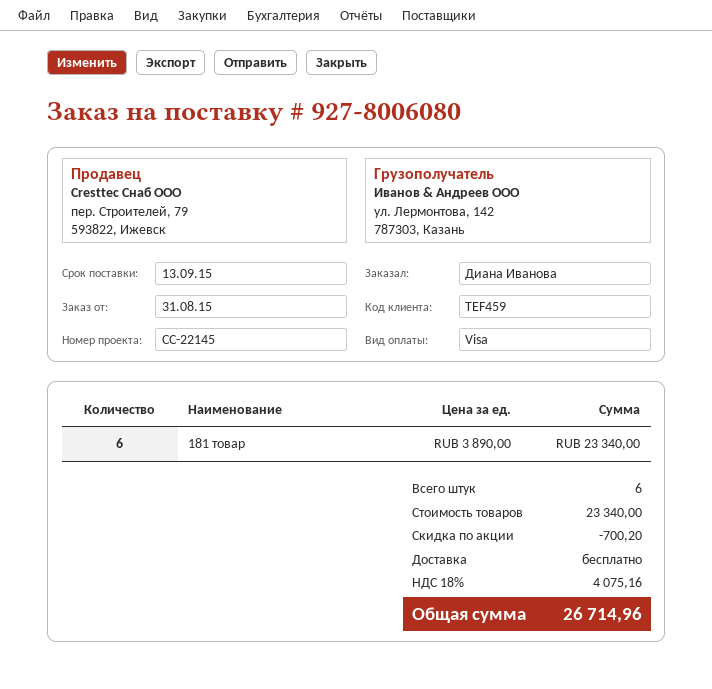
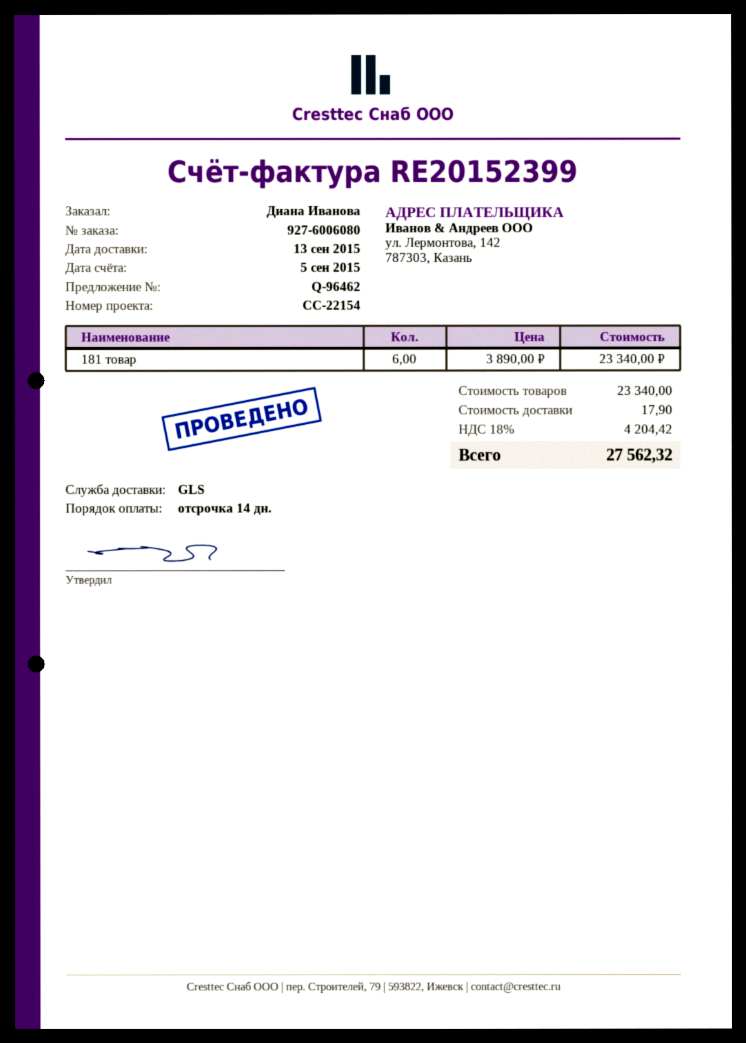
order number: 927-8006080 -> 927-6006080
reference: CC-22145 -> CC-22154
discount: 700.20 -> none
shipping: 0.00 -> 17.90
tax: 18% = 4075.16 -> 18% = 4204.42
total: 26714.96 -> 27562.32

